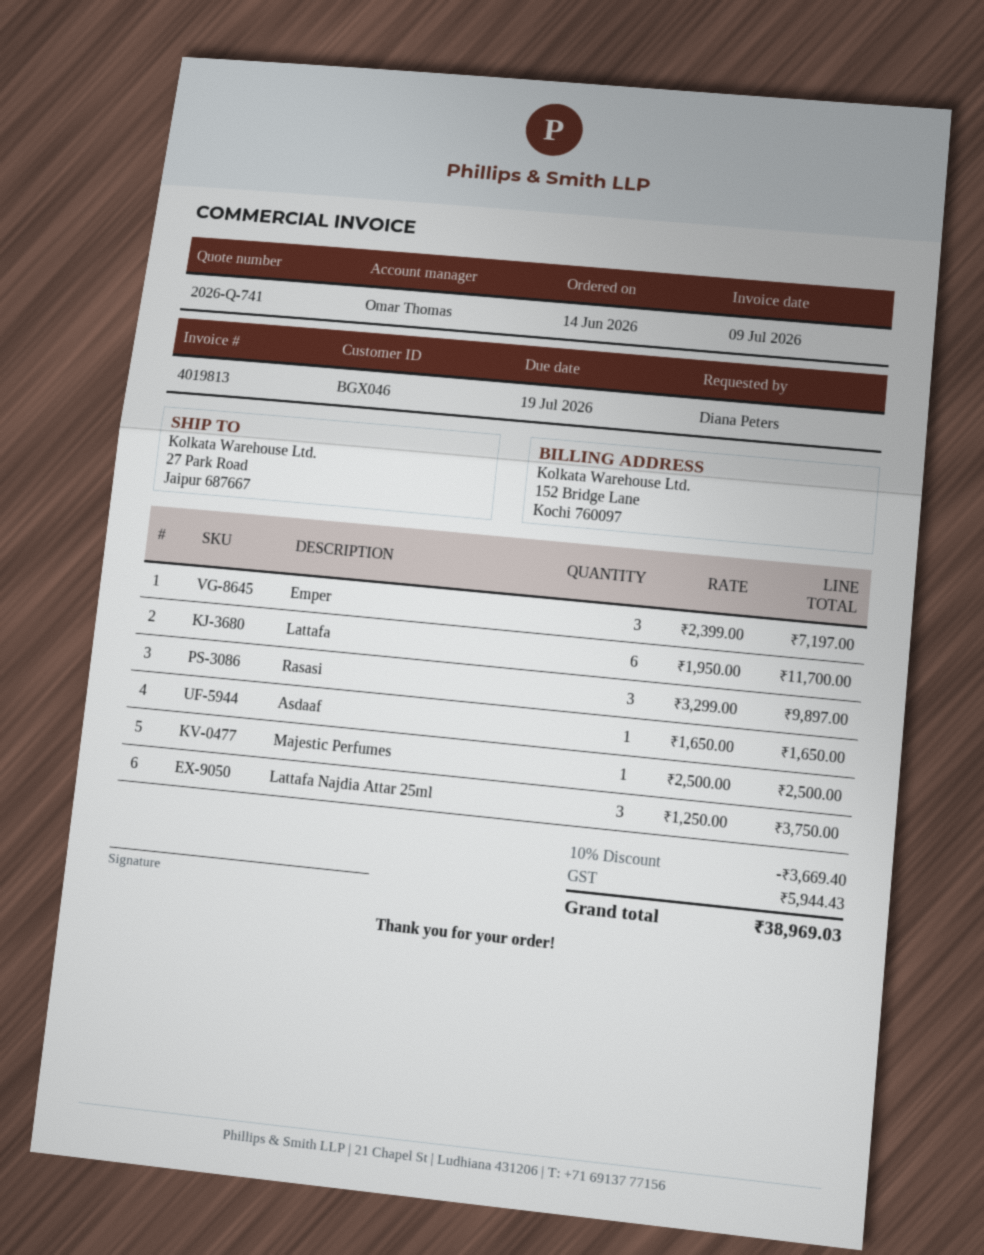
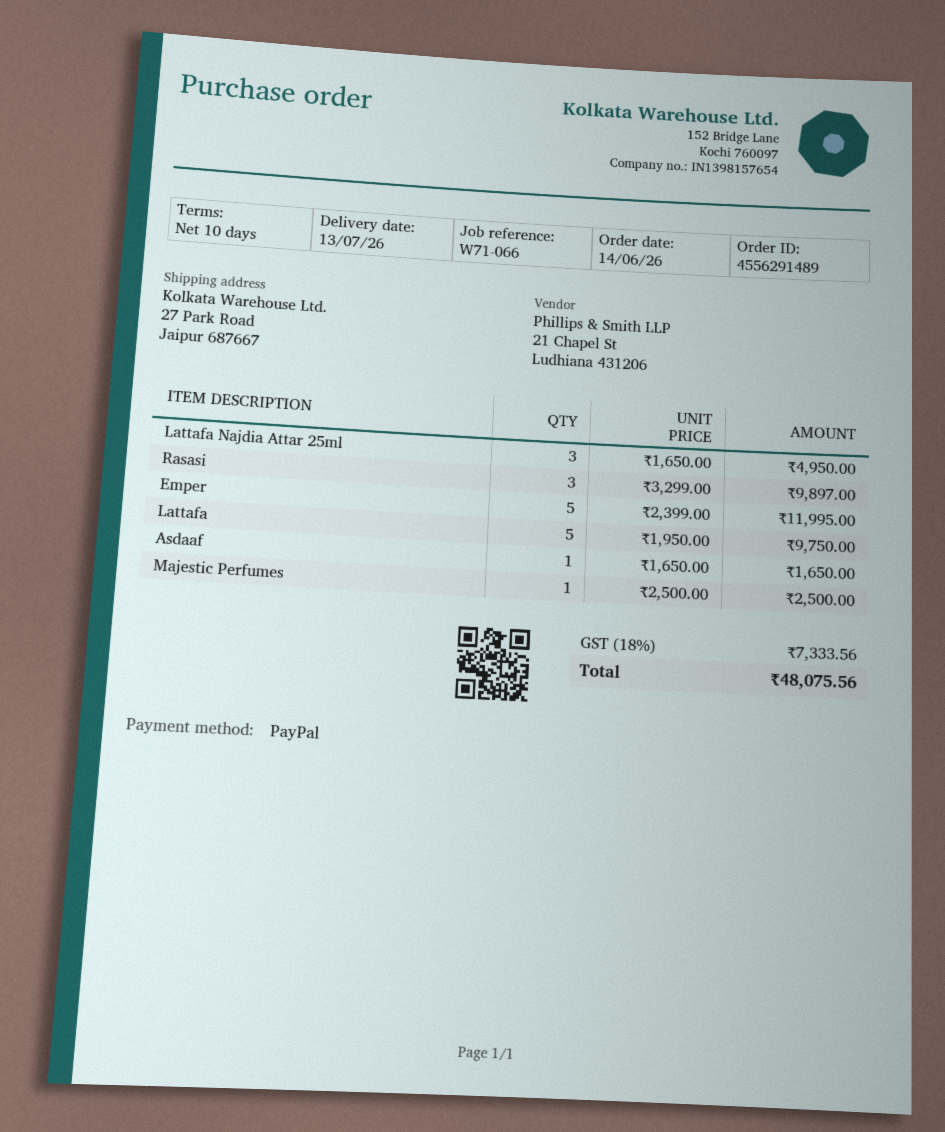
Emper: 3 x 2399.00 = 7197.00 -> 5 x 2399.00 = 11995.00
Lattafa: 6 x 1950.00 = 11700.00 -> 5 x 1950.00 = 9750.00
Lattafa Najdia Attar 25ml: 3 x 1250.00 = 3750.00 -> 3 x 1650.00 = 4950.00
discount: 10% = 3669.40 -> none
tax: 5944.43 -> 7333.56
total: 38969.03 -> 48075.56

